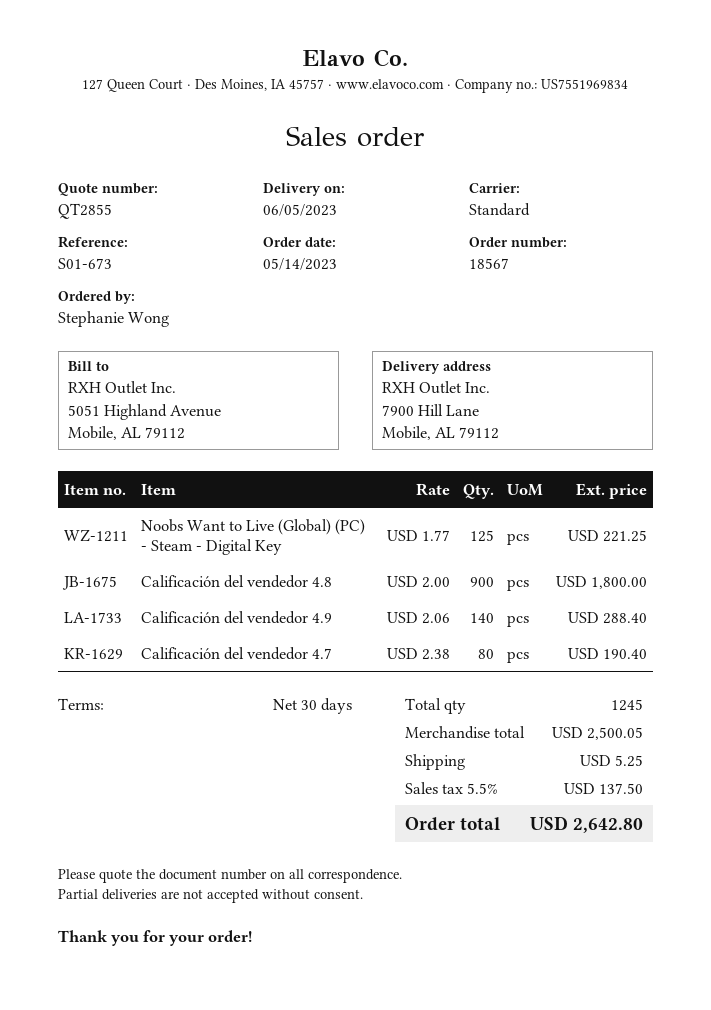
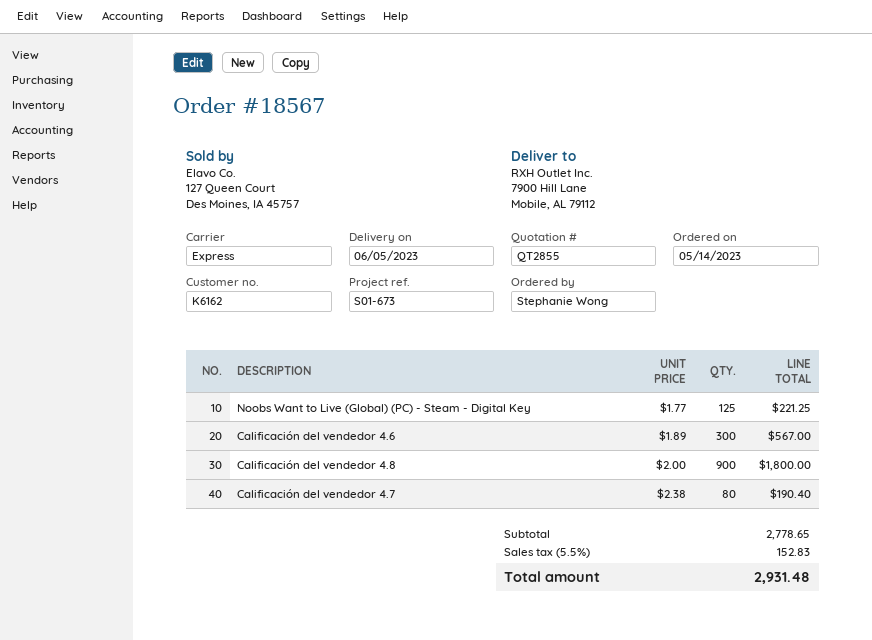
shipping method: standard -> express
Calificación del vendedor 4.9: 140 x 2.06 = 288.40 -> none
Calificación del vendedor 4.6: none -> 300 x 1.89 = 567.00
subtotal: 2500.05 -> 2778.65
shipping: 5.25 -> none
tax: 5.5% = 137.50 -> 5.5% = 152.83
total: 2642.80 -> 2931.48

